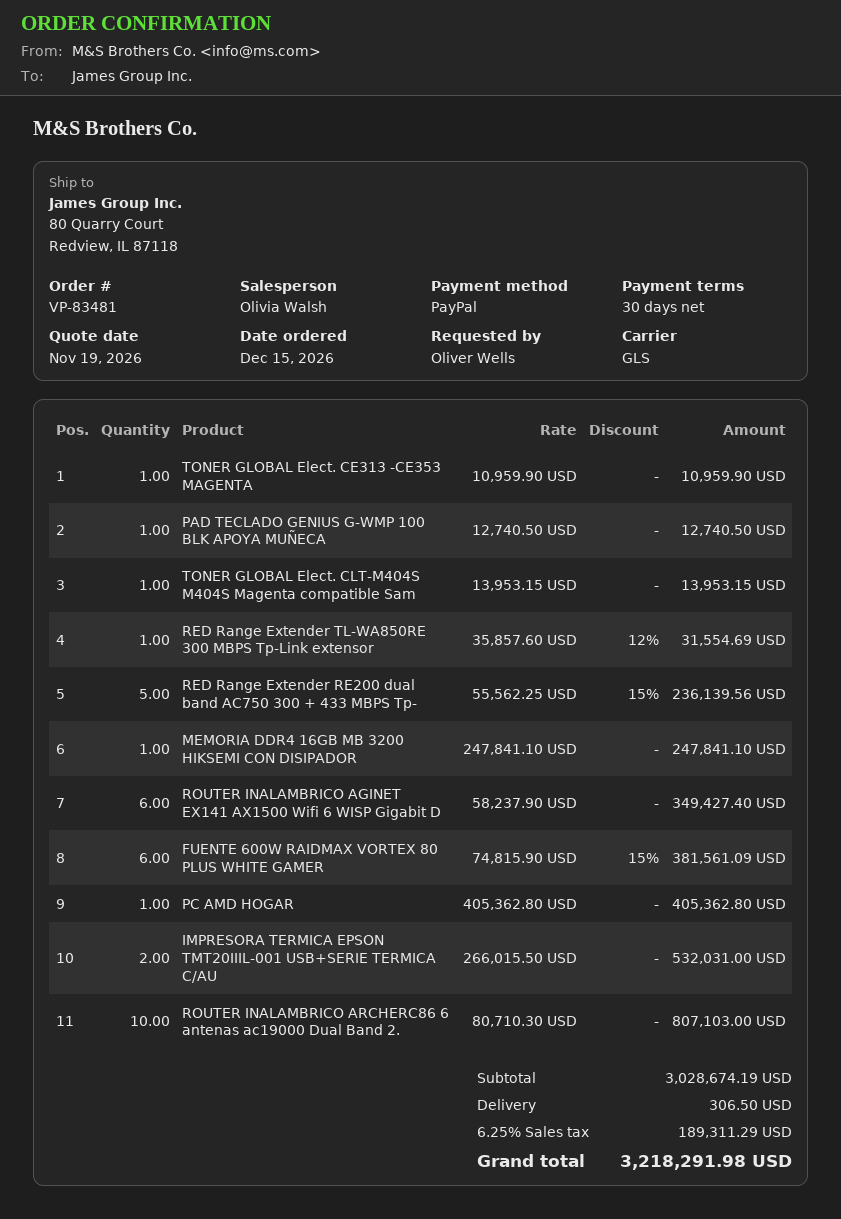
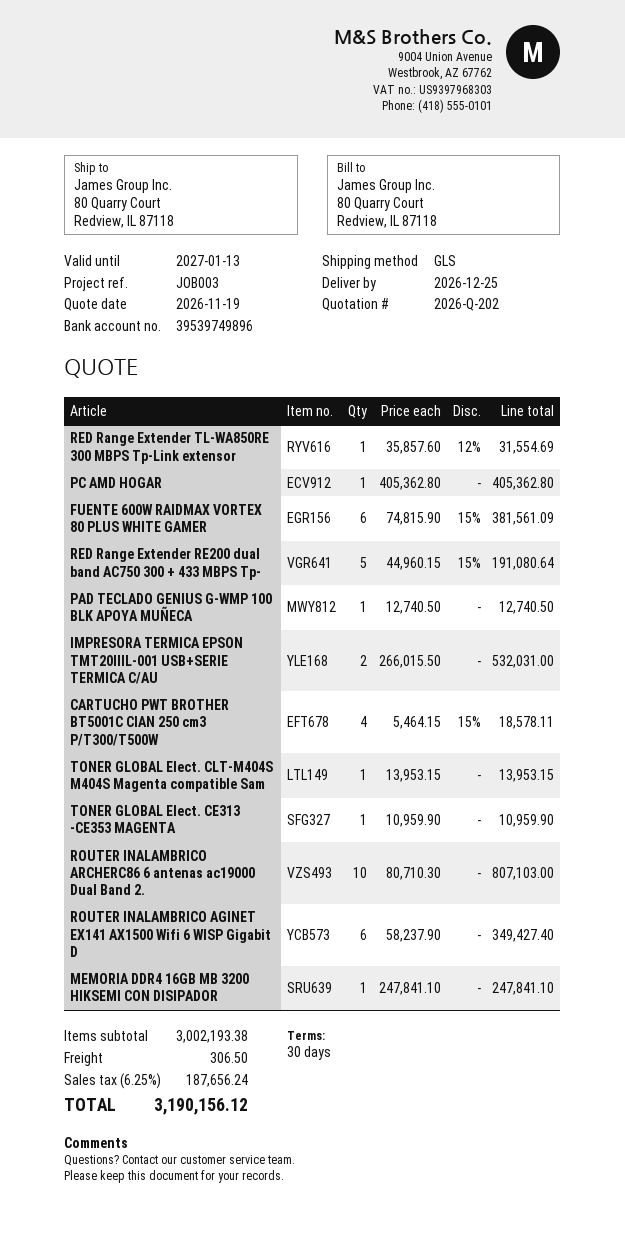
RED Range Extender RE200 dual band AC750 300 + 433 MBPS Tp-: 5 x 55562.25 - 15% = 236139.56 -> 5 x 44960.15 - 15% = 191080.64
CARTUCHO PWT BROTHER BT5001C CIAN 250 cm3 P/T300/T500W: none -> 4 x 5464.15 - 15% = 18578.11
subtotal: 3028674.19 -> 3002193.38
tax: 6.25% = 189311.29 -> 6.25% = 187656.24
total: 3218291.98 -> 3190156.12

